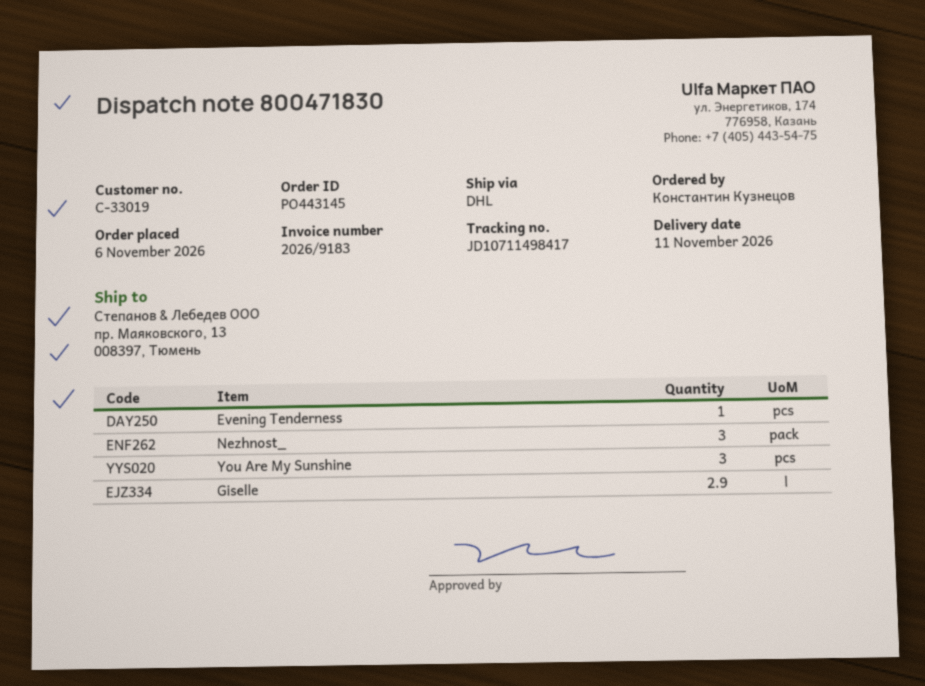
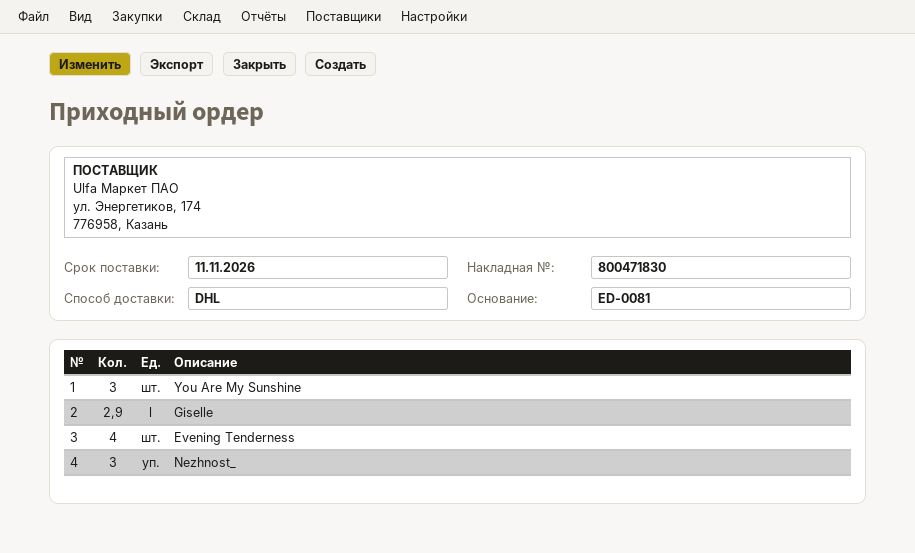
Evening Tenderness: 1 -> 4

